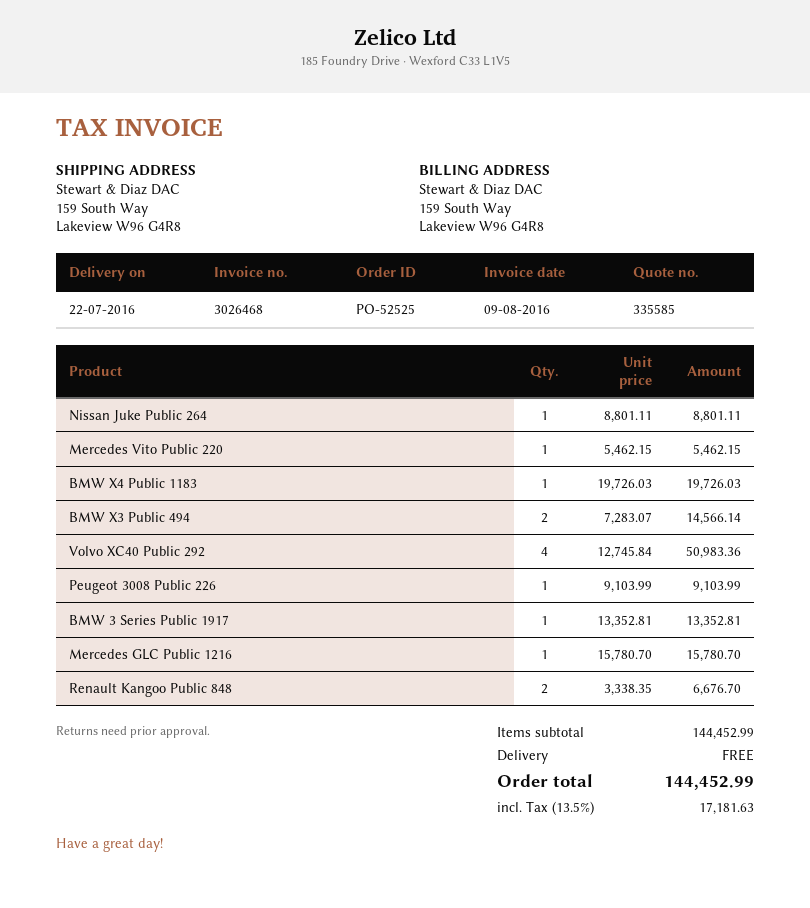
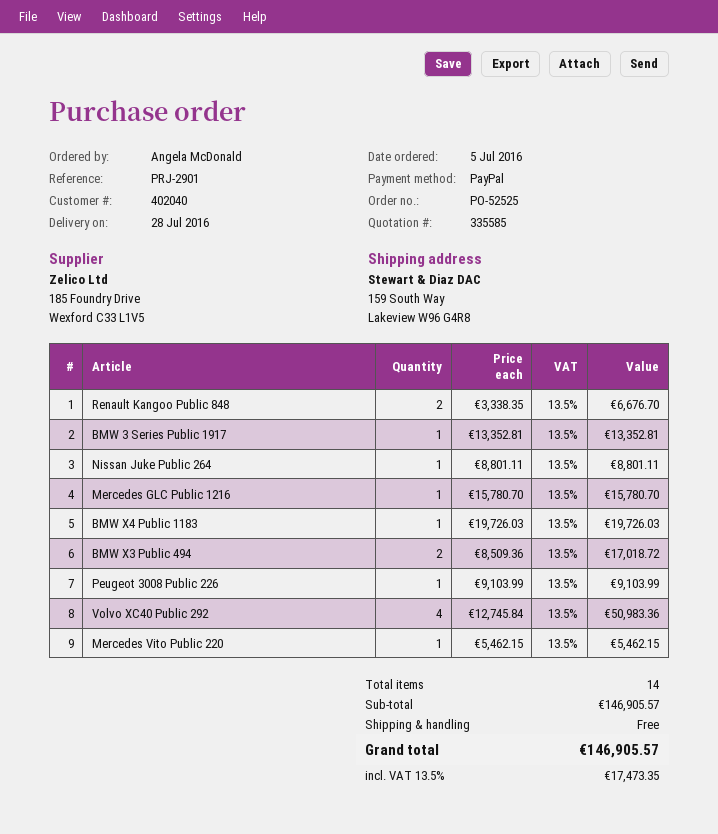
delivery date: 2016-07-22 -> 2016-07-28
BMW X3 Public 494: 2 x 7283.07 = 14566.14 -> 2 x 8509.36 = 17018.72
subtotal: 144452.99 -> 146905.57
tax: 13.5% = 17181.63 -> 13.5% = 17473.35
total: 144452.99 -> 146905.57

